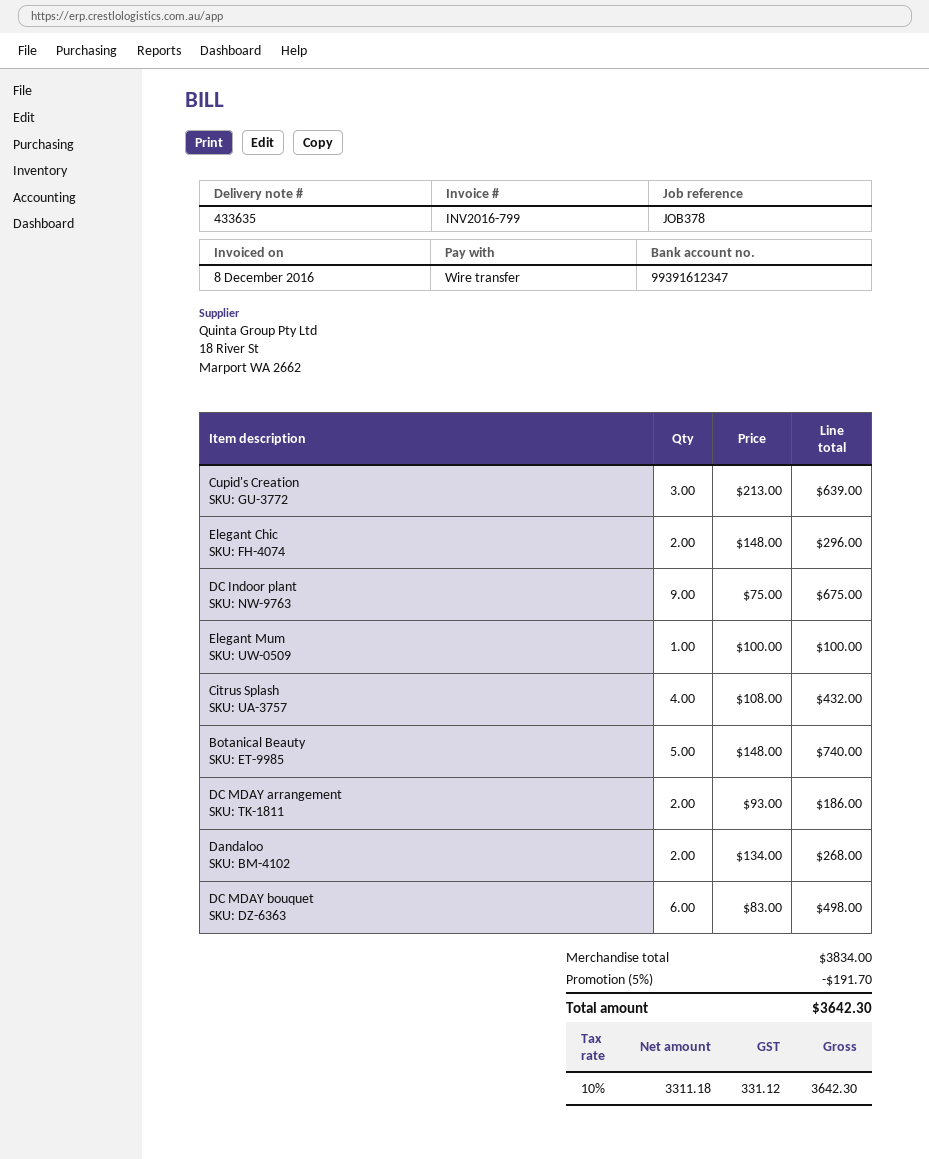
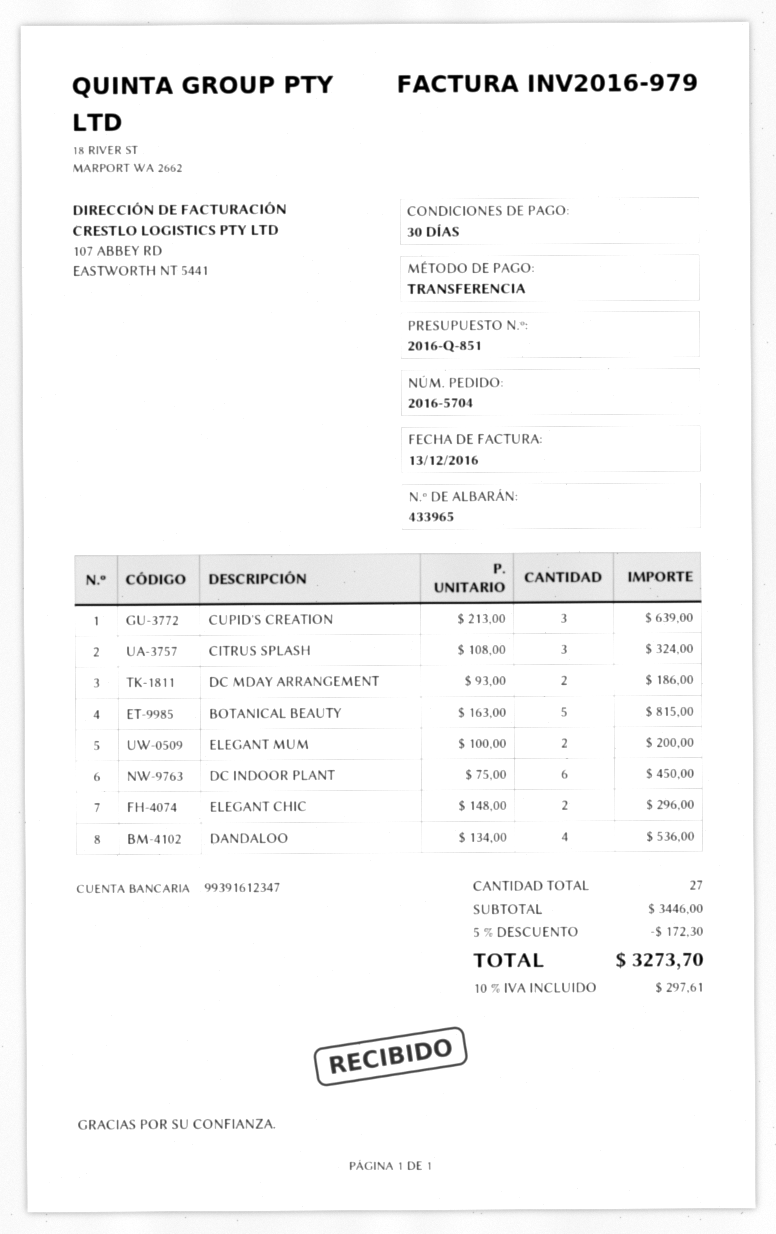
delivery note number: 433635 -> 433965
invoice number: INV2016-799 -> INV2016-979
invoice date: 2016-12-08 -> 2016-12-13
DC Indoor plant: 9 x 75.00 = 675.00 -> 6 x 75.00 = 450.00
Elegant Mum: 1 x 100.00 = 100.00 -> 2 x 100.00 = 200.00
Citrus Splash: 4 x 108.00 = 432.00 -> 3 x 108.00 = 324.00
Botanical Beauty: 5 x 148.00 = 740.00 -> 5 x 163.00 = 815.00
Dandaloo: 2 x 134.00 = 268.00 -> 4 x 134.00 = 536.00
DC MDAY bouquet: 6 x 83.00 = 498.00 -> none
subtotal: 3834.00 -> 3446.00
discount: 5% = 191.70 -> 5% = 172.30
tax: 10% = 331.12 -> 10% = 297.61
total: 3642.30 -> 3273.70

